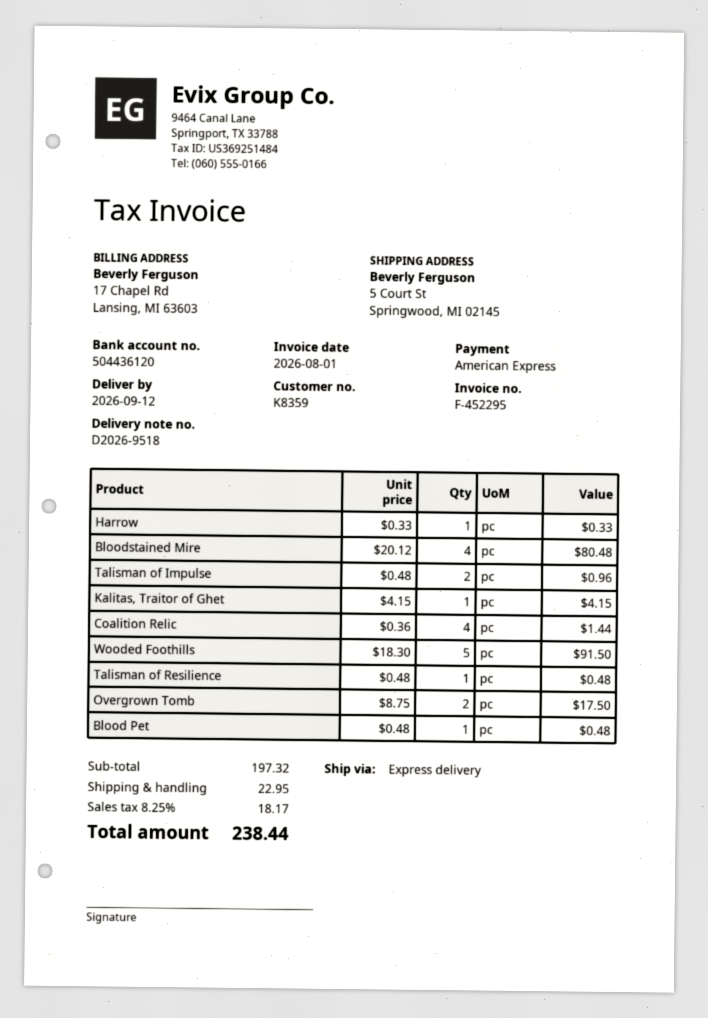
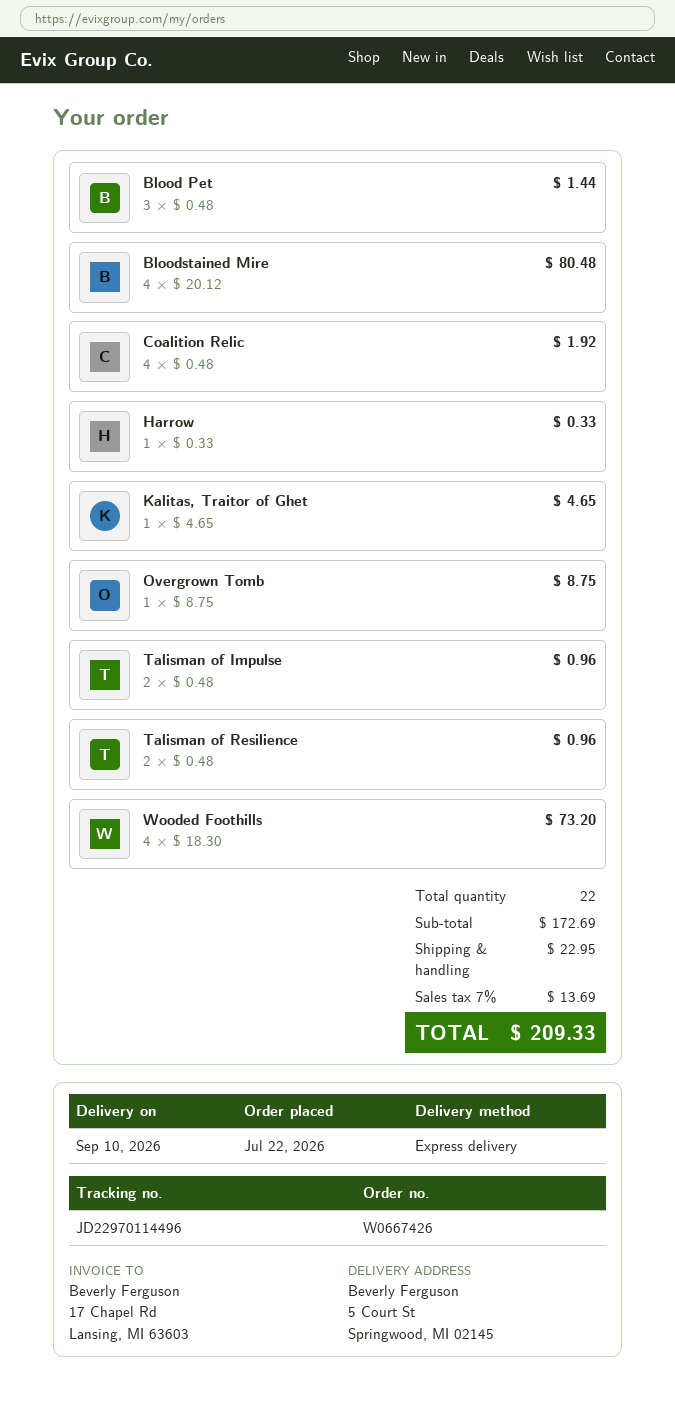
delivery date: 2026-09-12 -> 2026-09-10
Kalitas, Traitor of Ghet: 1 x 4.15 = 4.15 -> 1 x 4.65 = 4.65
Coalition Relic: 4 x 0.36 = 1.44 -> 4 x 0.48 = 1.92
Wooded Foothills: 5 x 18.30 = 91.50 -> 4 x 18.30 = 73.20
Talisman of Resilience: 1 x 0.48 = 0.48 -> 2 x 0.48 = 0.96
Overgrown Tomb: 2 x 8.75 = 17.50 -> 1 x 8.75 = 8.75
Blood Pet: 1 x 0.48 = 0.48 -> 3 x 0.48 = 1.44
subtotal: 197.32 -> 172.69
tax: 8.25% = 18.17 -> 7% = 13.69
total: 238.44 -> 209.33

